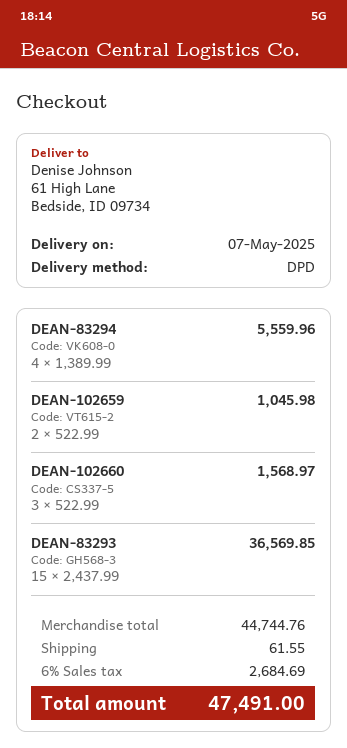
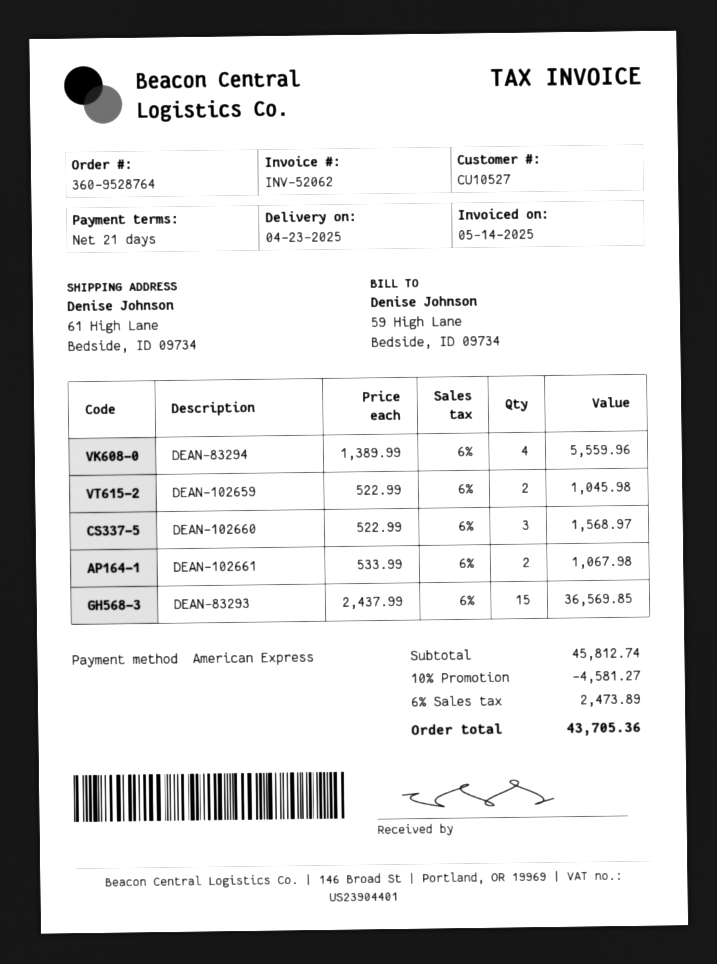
delivery date: 2025-05-07 -> 2025-04-23
DEAN-102661: none -> 2 x 533.99 = 1067.98
subtotal: 44744.76 -> 45812.74
discount: none -> 10% = 4581.27
shipping: 61.55 -> none
tax: 6% = 2684.69 -> 6% = 2473.89
total: 47491.00 -> 43705.36

